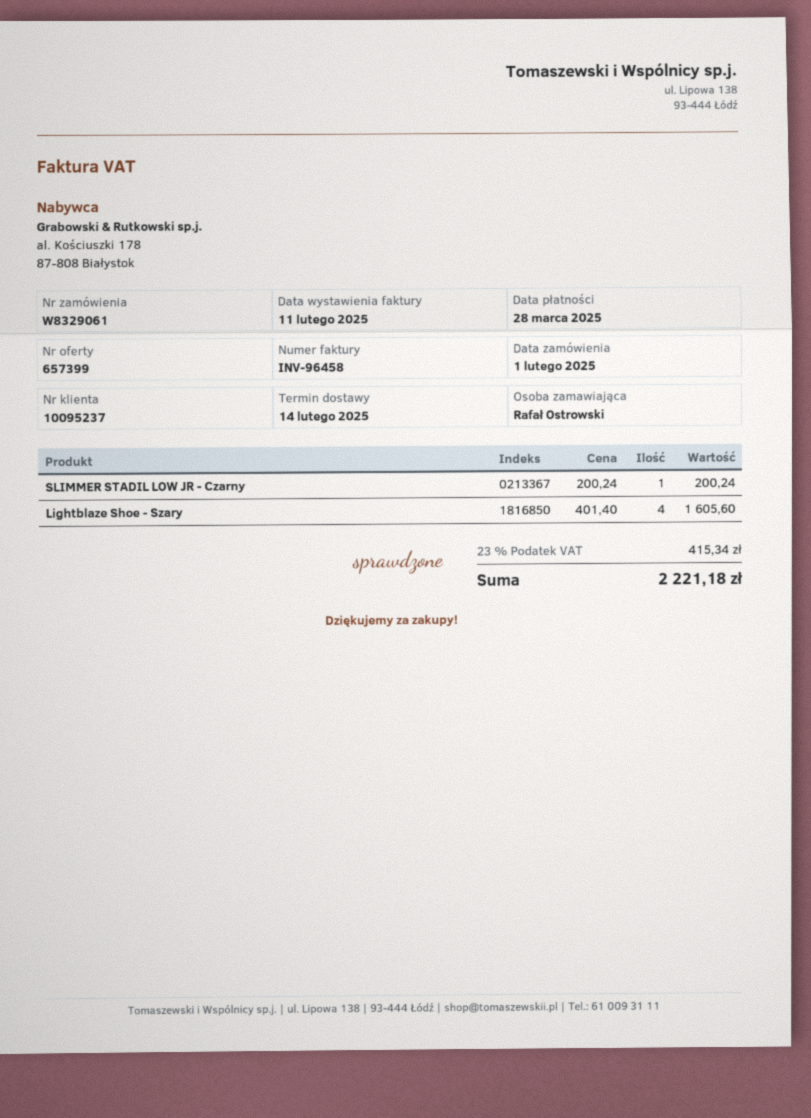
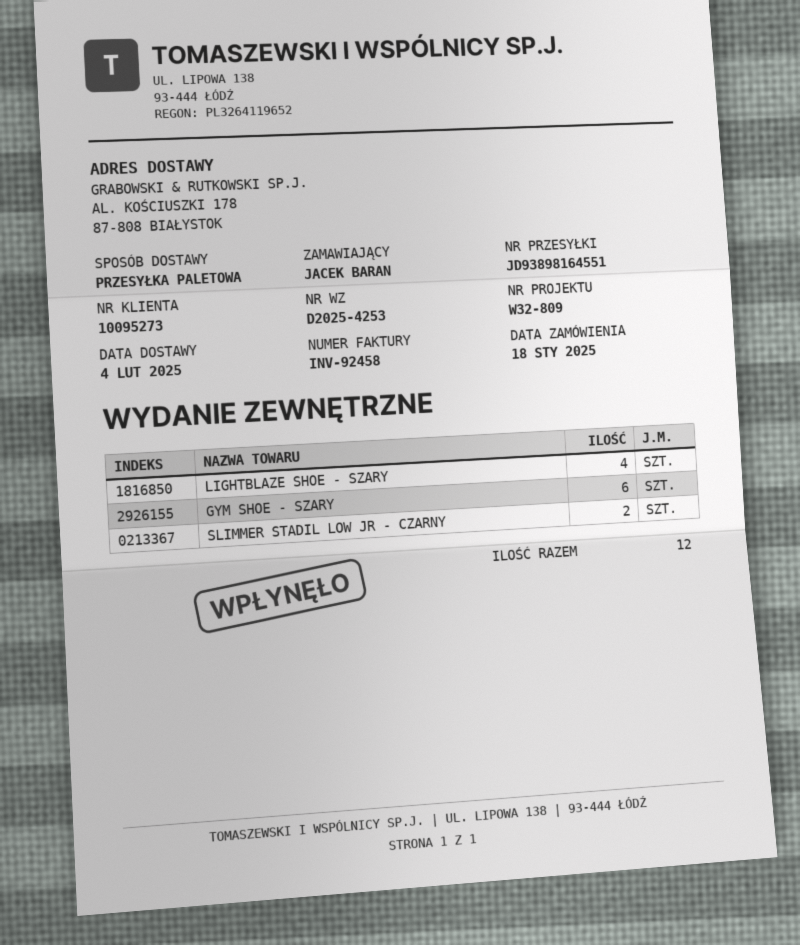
order date: 2025-02-01 -> 2025-01-18
delivery date: 2025-02-14 -> 2025-02-04
invoice number: INV-96458 -> INV-92458
customer number: 10095237 -> 10095273
ordered by: Rafał Ostrowski -> JACEK BARAN
SLIMMER STADIL LOW JR - Czarny: 1 -> 2
GYM SHOE - SZARY: none -> 6

